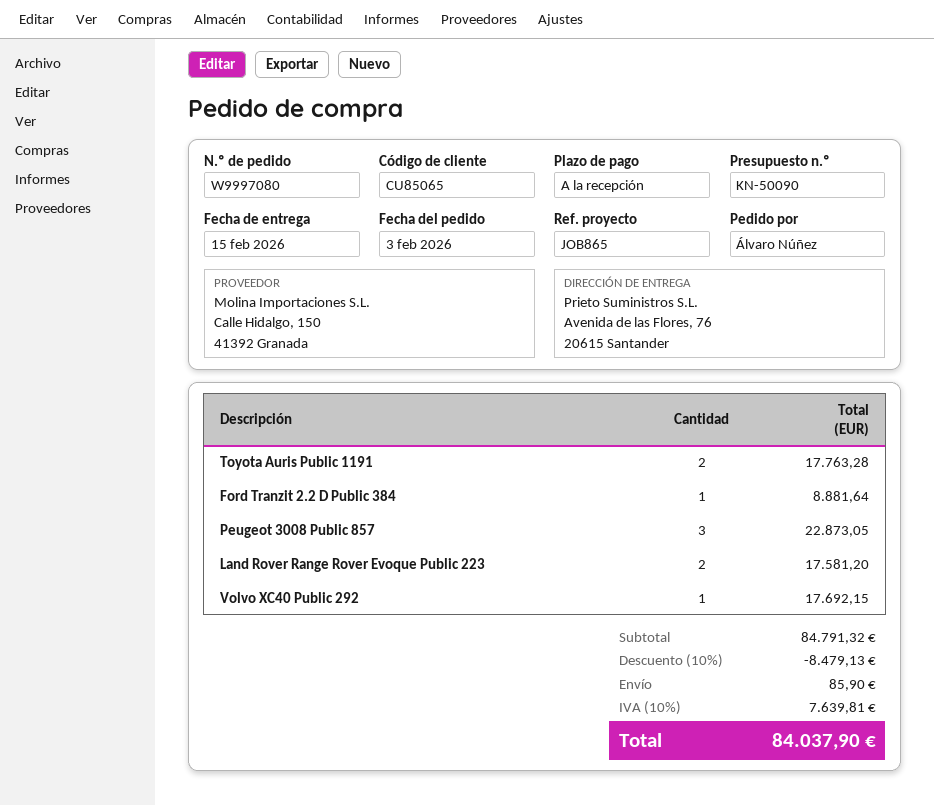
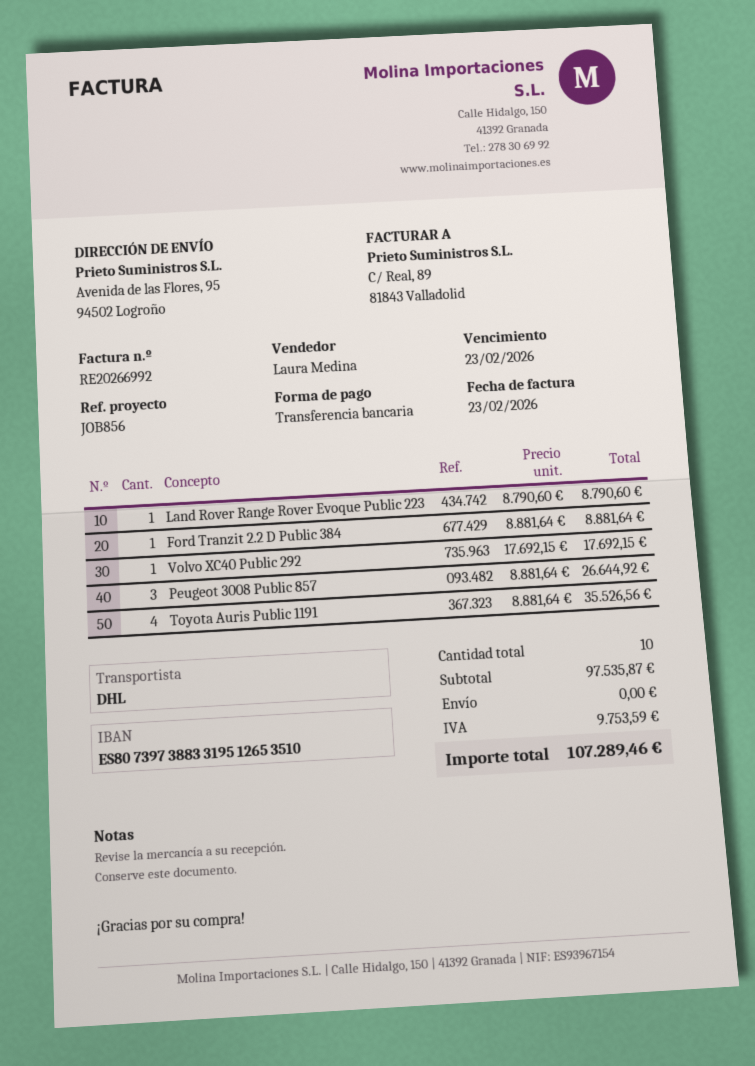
reference: JOB865 -> JOB856
ship to: Avenida de las Flores, 76, 20615 Santander -> Avenida de las Flores, 95, 94502 Logroño
Toyota Auris Public 1191: 2 for 17763.28 -> 4 for 35526.56
Peugeot 3008 Public 857: 3 for 22873.05 -> 3 for 26644.92
Land Rover Range Rover Evoque Public 223: 2 for 17581.20 -> 1 for 8790.60
subtotal: 84791.32 -> 97535.87
discount: 10% = 8479.13 -> none
shipping: 85.90 -> 0.00
tax: 7639.81 -> 9753.59
total: 84037.90 -> 107289.46

